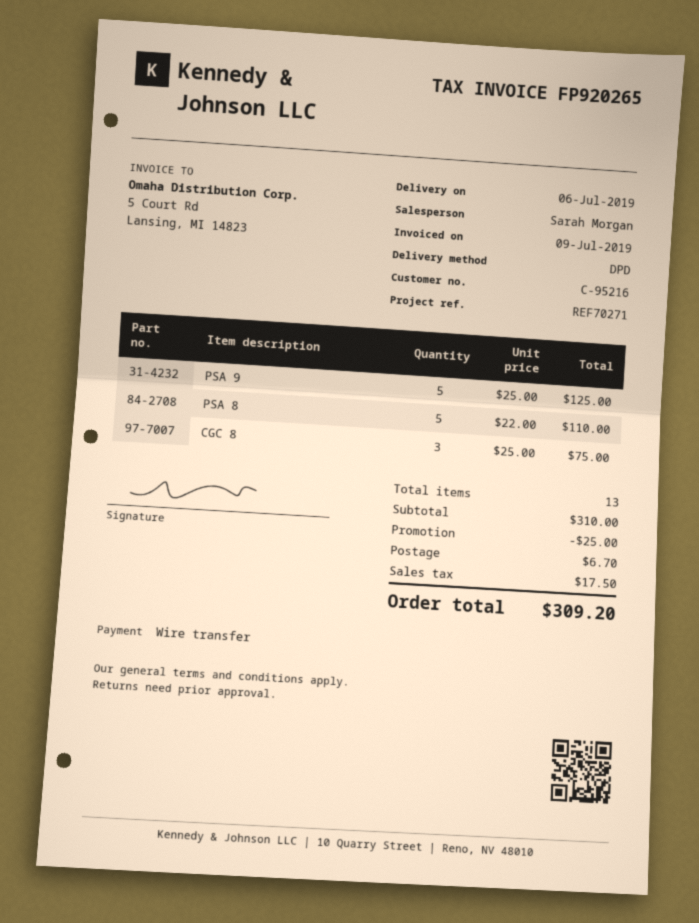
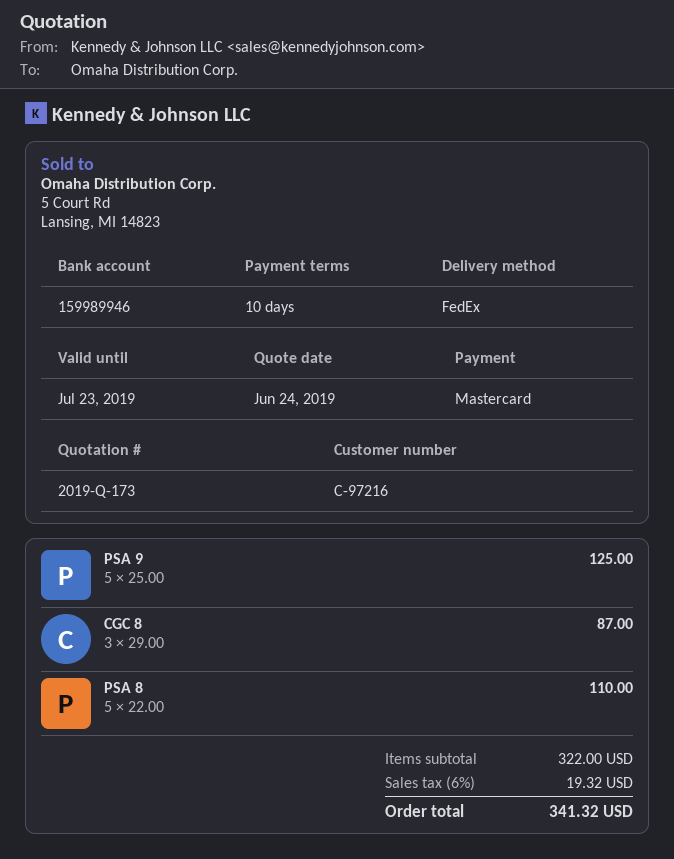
customer number: C-95216 -> C-97216
payment method: bank transfer -> Mastercard
shipping method: DPD -> FedEx
CGC 8: 3 x 25.00 = 75.00 -> 3 x 29.00 = 87.00
subtotal: 310.00 -> 322.00
discount: 25.00 -> none
shipping: 6.70 -> none
tax: 17.50 -> 19.32
total: 309.20 -> 341.32

